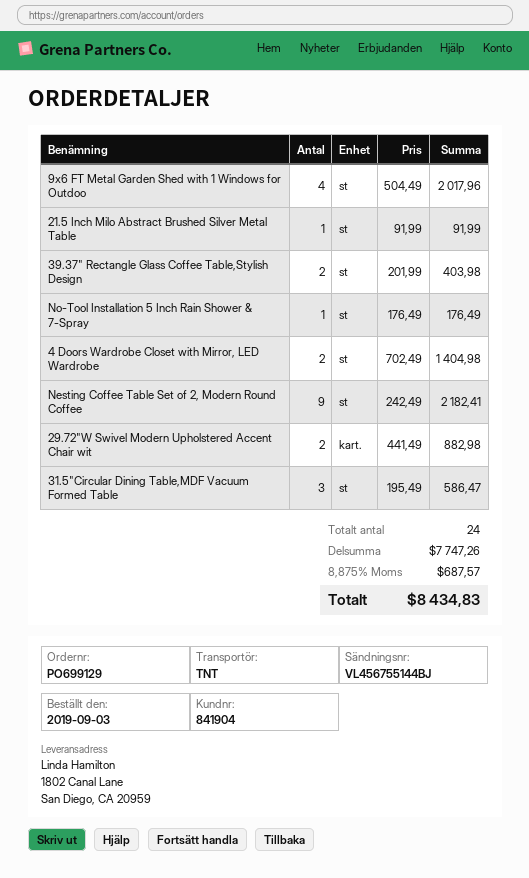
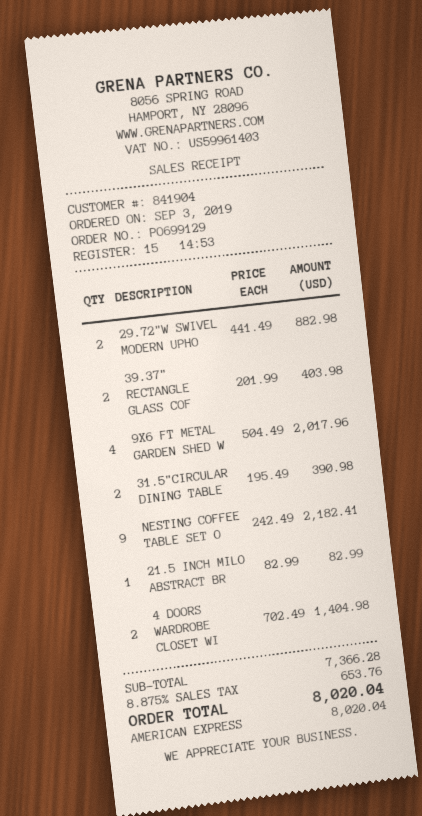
21.5 Inch Milo Abstract Brushed Silver Metal Table: 1 x 91.99 = 91.99 -> 1 x 82.99 = 82.99
No-Tool Installation 5 Inch Rain Shower & 7-Spray: 1 x 176.49 = 176.49 -> none
31.5"Circular Dining Table,MDF Vacuum Formed Table: 3 x 195.49 = 586.47 -> 2 x 195.49 = 390.98
subtotal: 7747.26 -> 7366.28
tax: 8.875% = 687.57 -> 8.875% = 653.76
total: 8434.83 -> 8020.04

